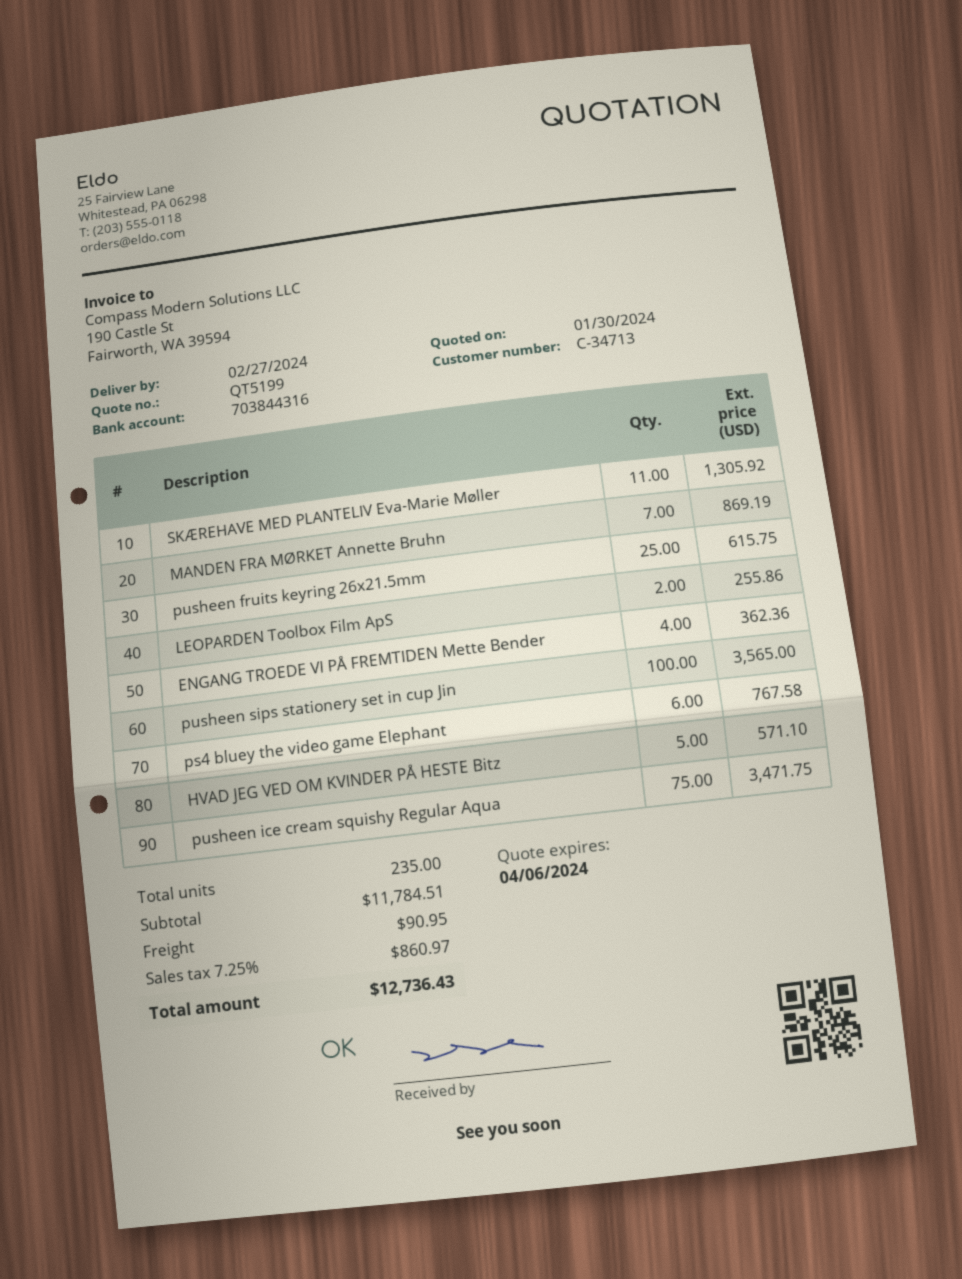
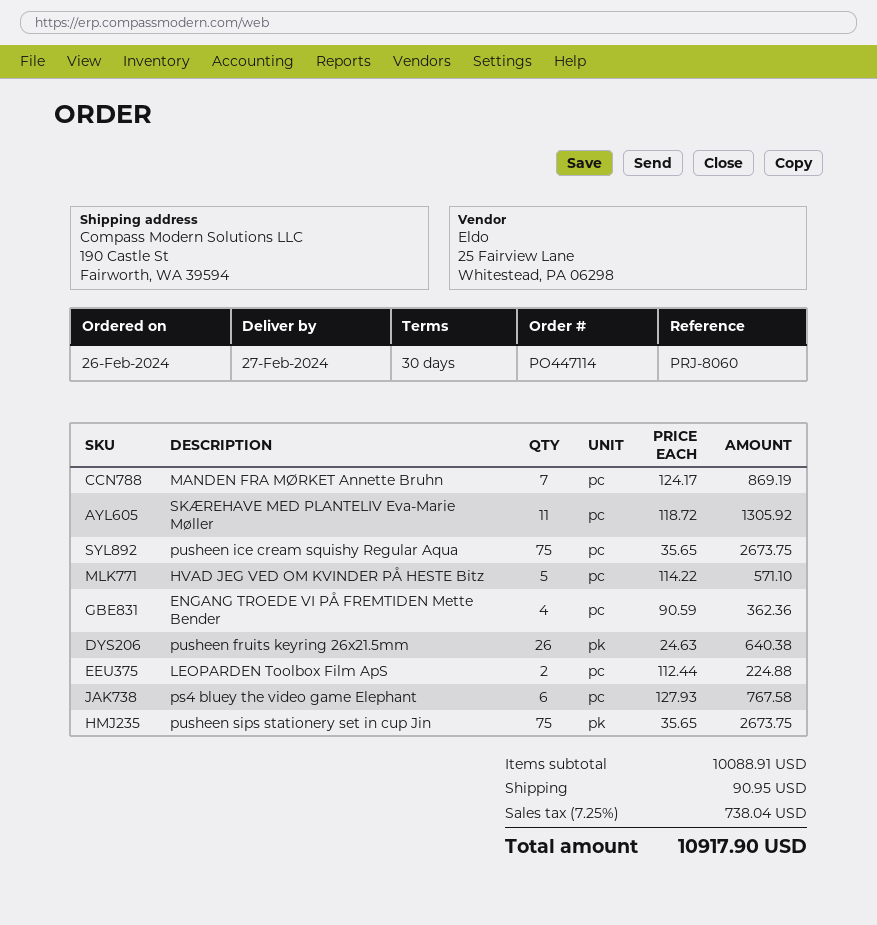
pusheen fruits keyring 26x21.5mm: 25 for 615.75 -> 26 for 640.38
LEOPARDEN Toolbox Film ApS: 2 for 255.86 -> 2 for 224.88
pusheen sips stationery set in cup Jin: 100 for 3565.00 -> 75 for 2673.75
pusheen ice cream squishy Regular Aqua: 75 for 3471.75 -> 75 for 2673.75
subtotal: 11784.51 -> 10088.91
tax: 7.25% = 860.97 -> 7.25% = 738.04
total: 12736.43 -> 10917.90

